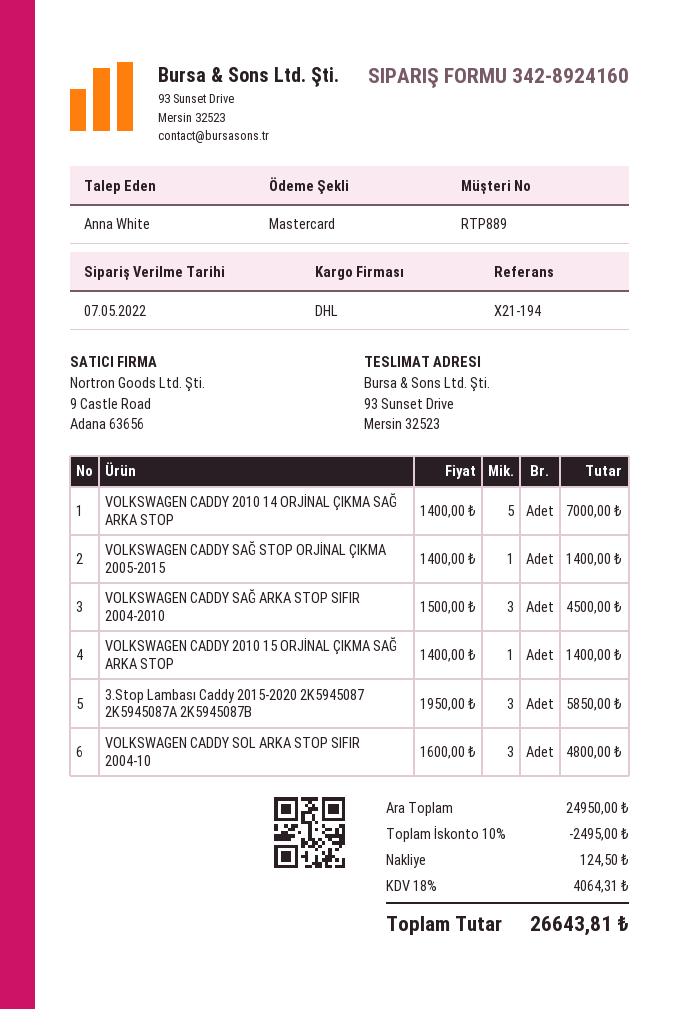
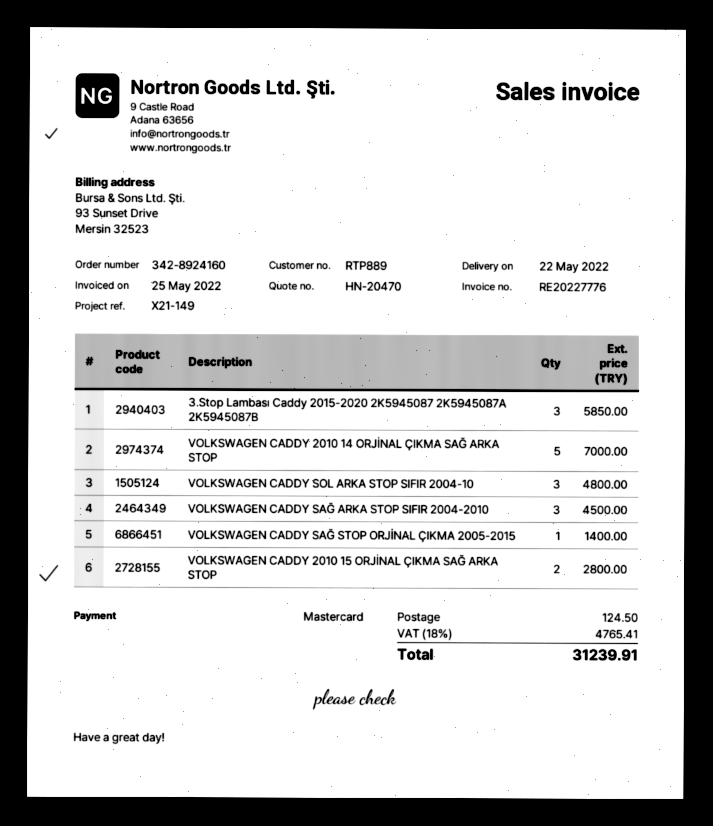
reference: X21-194 -> X21-149
VOLKSWAGEN CADDY 2010 15 ORJİNAL ÇIKMA SAĞ ARKA STOP: 1 for 1400.00 -> 2 for 2800.00
discount: 10% = 2495.00 -> none
tax: 18% = 4064.31 -> 18% = 4765.41
total: 26643.81 -> 31239.91

